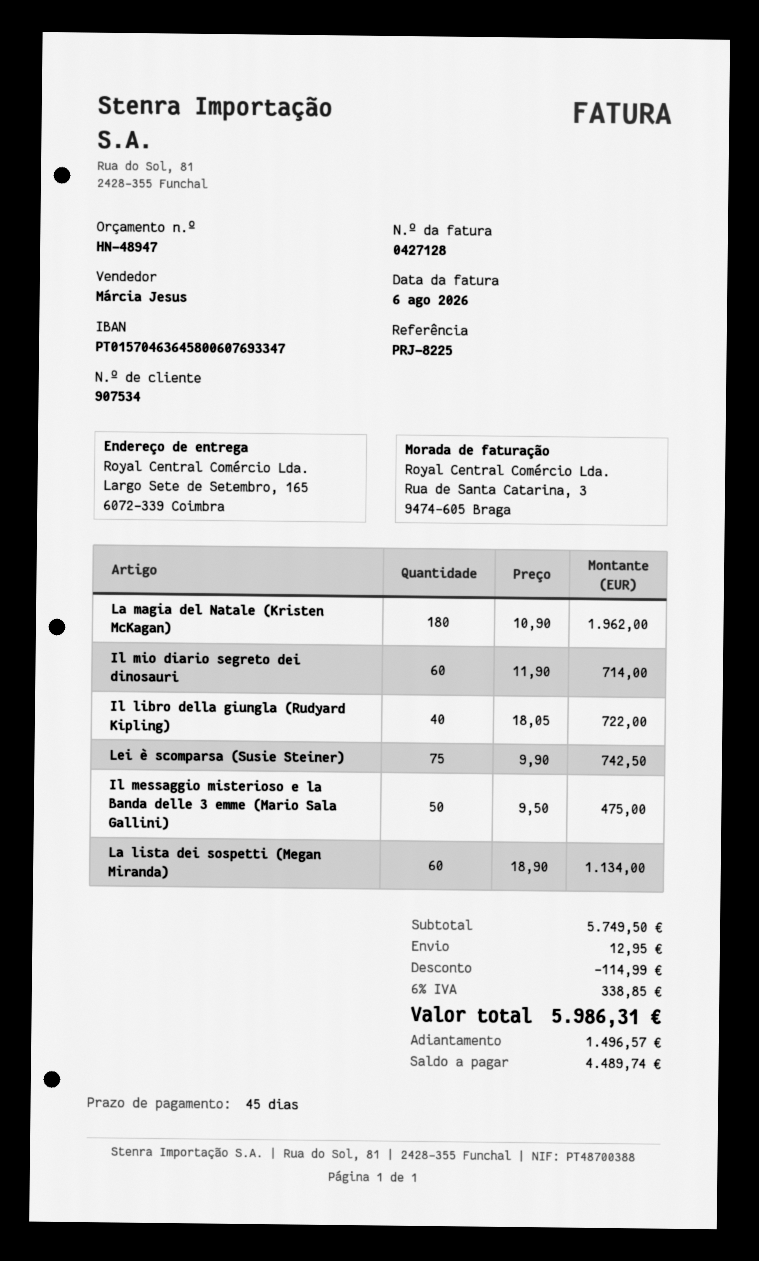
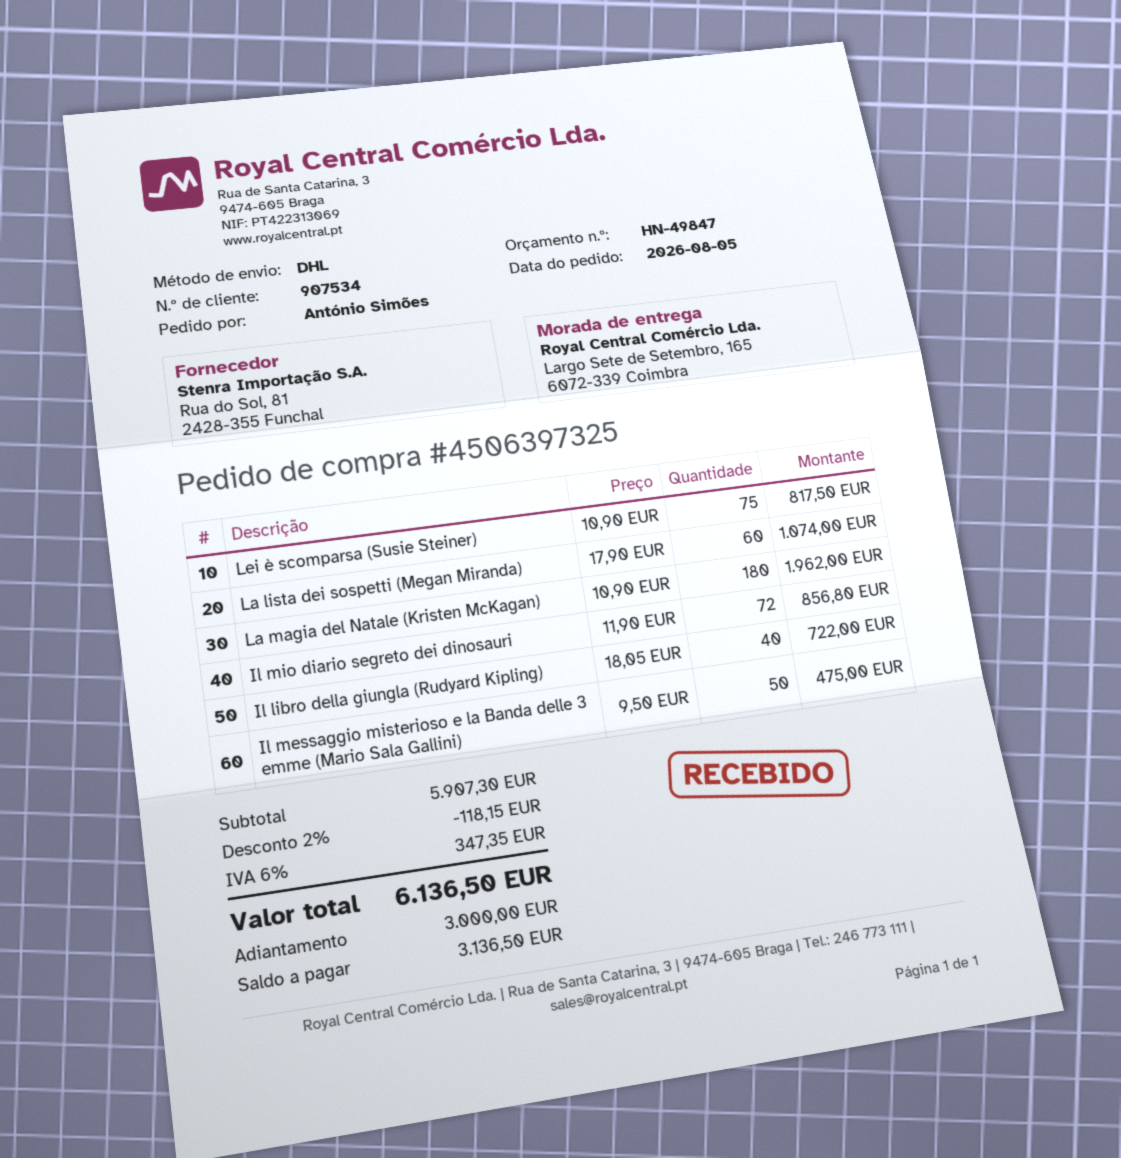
quote number: HN-48947 -> HN-49847
Il mio diario segreto dei dinosauri: 60 x 11.90 = 714.00 -> 72 x 11.90 = 856.80
Lei è scomparsa (Susie Steiner): 75 x 9.90 = 742.50 -> 75 x 10.90 = 817.50
La lista dei sospetti (Megan Miranda): 60 x 18.90 = 1134.00 -> 60 x 17.90 = 1074.00
subtotal: 5749.50 -> 5907.30
discount: 114.99 -> 118.15
shipping: 12.95 -> none
tax: 6% = 338.85 -> 6% = 347.35
total: 5986.31 -> 6136.50
deposit: 1496.57 -> 3000.00
balance: 4489.74 -> 3136.50

